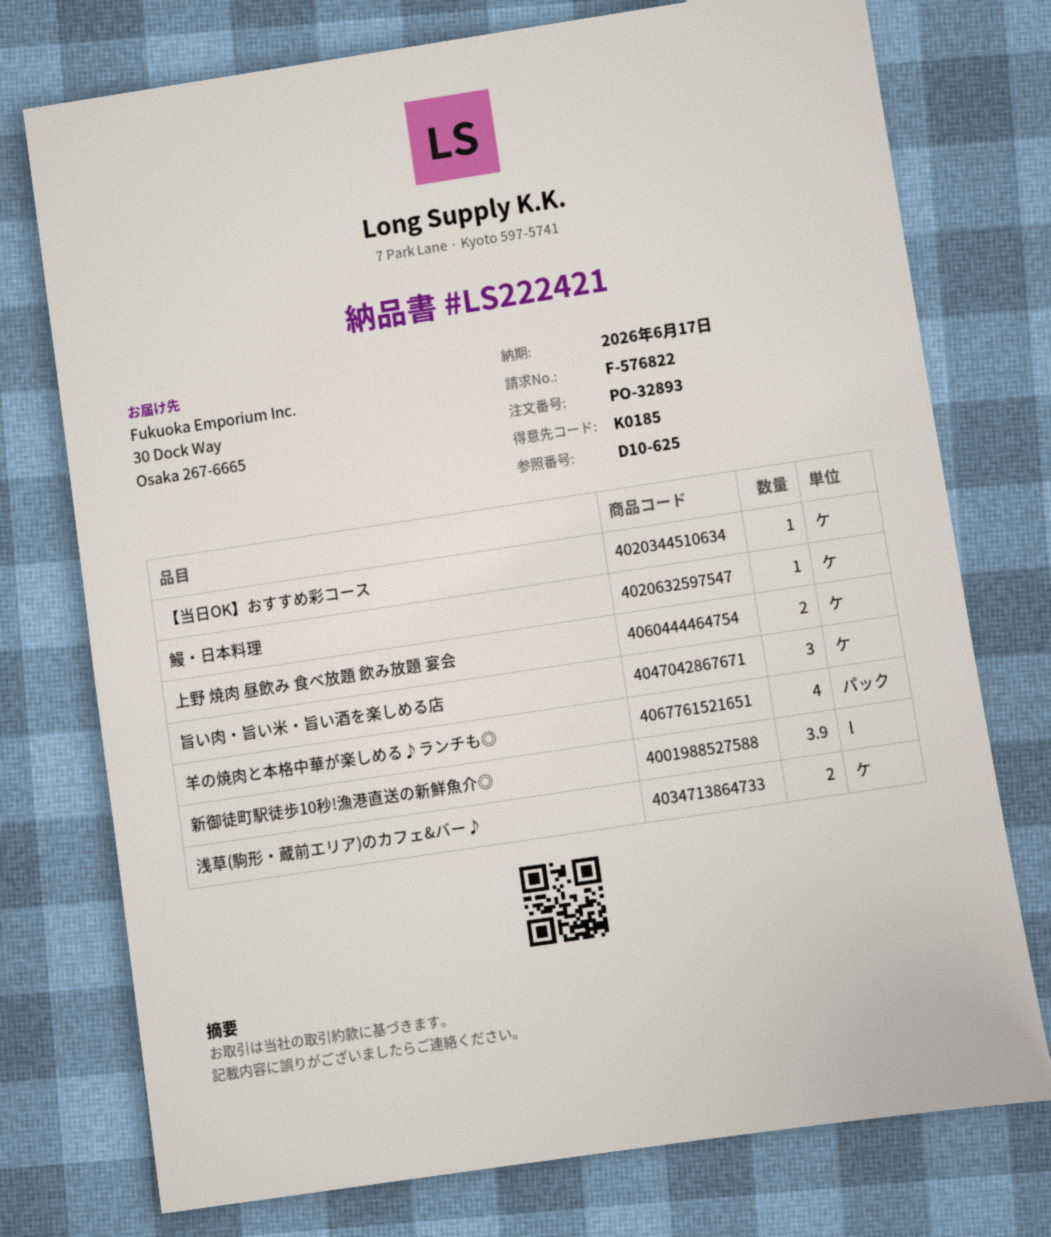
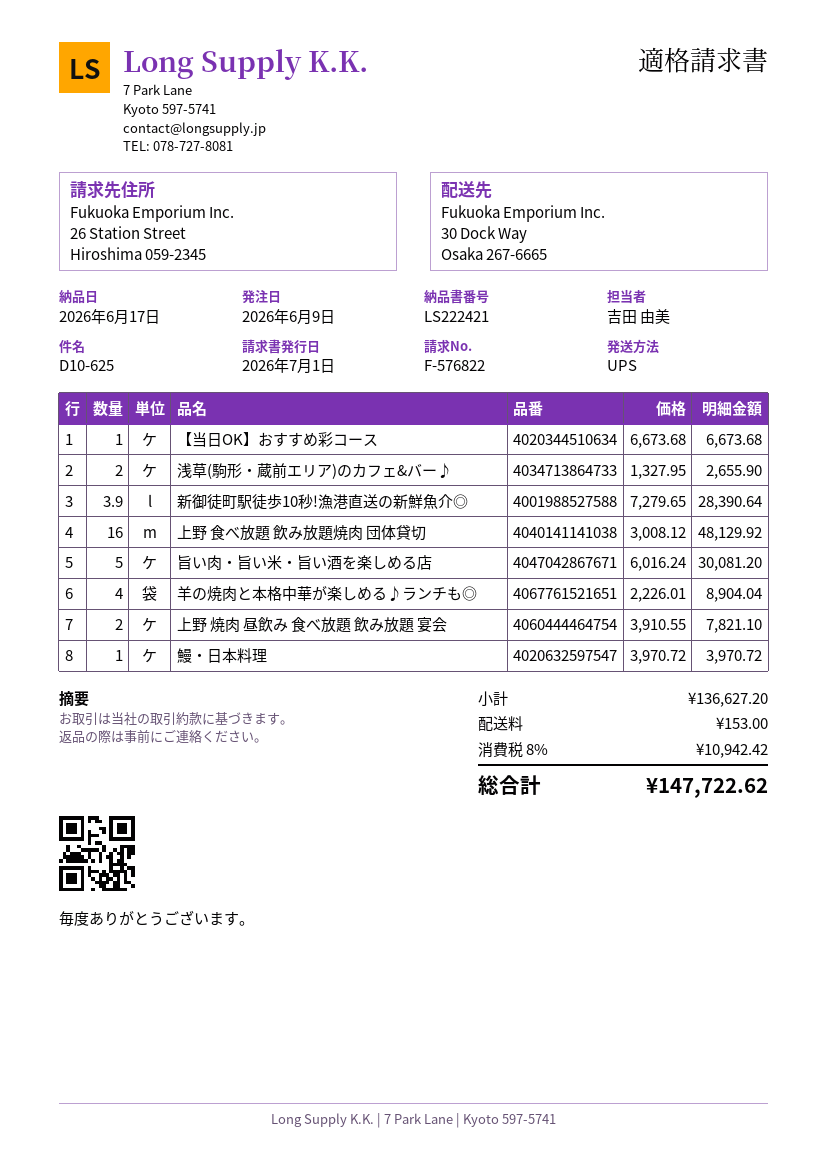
旨い肉・旨い米・旨い酒を楽しめる店: 3 -> 5
上野 食べ放題 飲み放題焼肉 団体貸切: none -> 16

